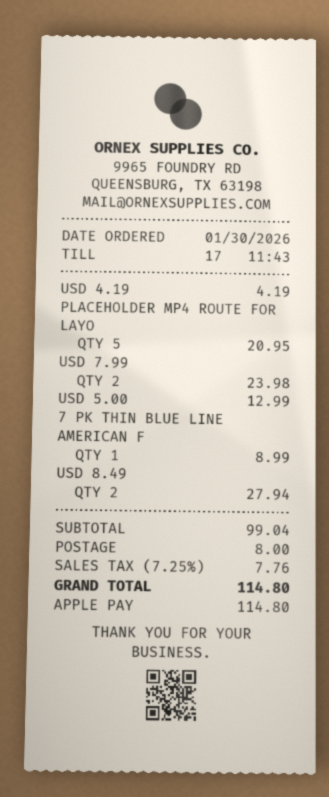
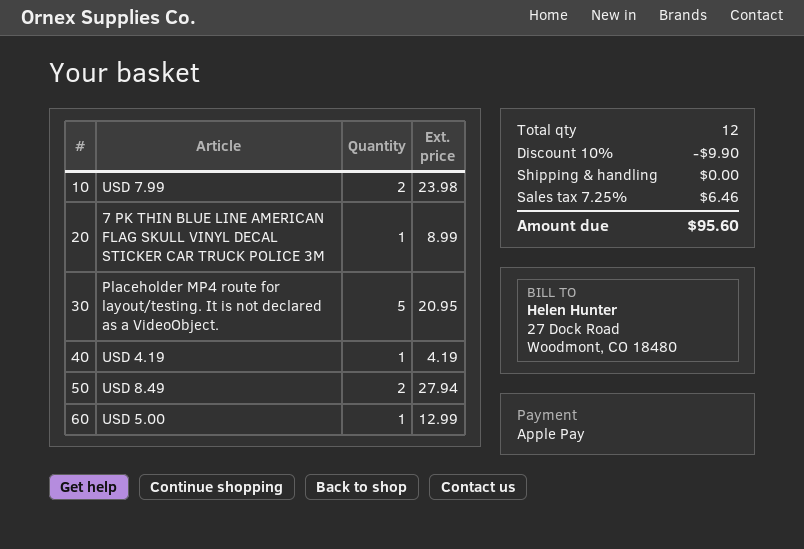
discount: none -> 10% = 9.90
shipping: 8.00 -> 0.00
tax: 7.25% = 7.76 -> 7.25% = 6.46
total: 114.80 -> 95.60

